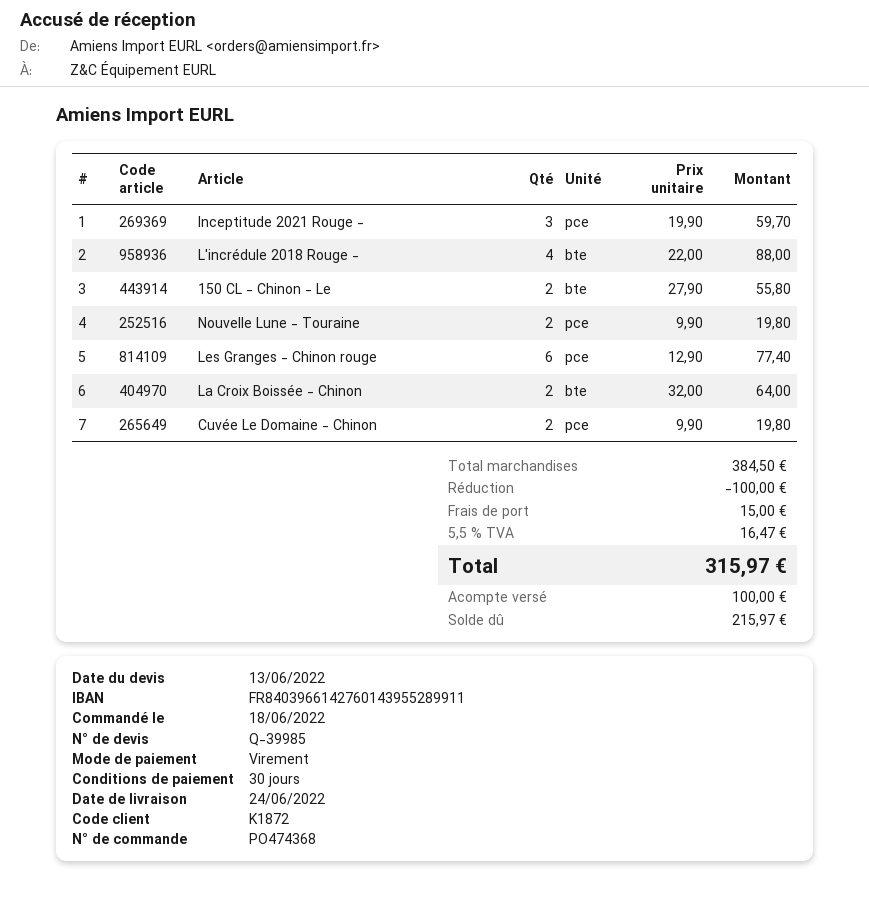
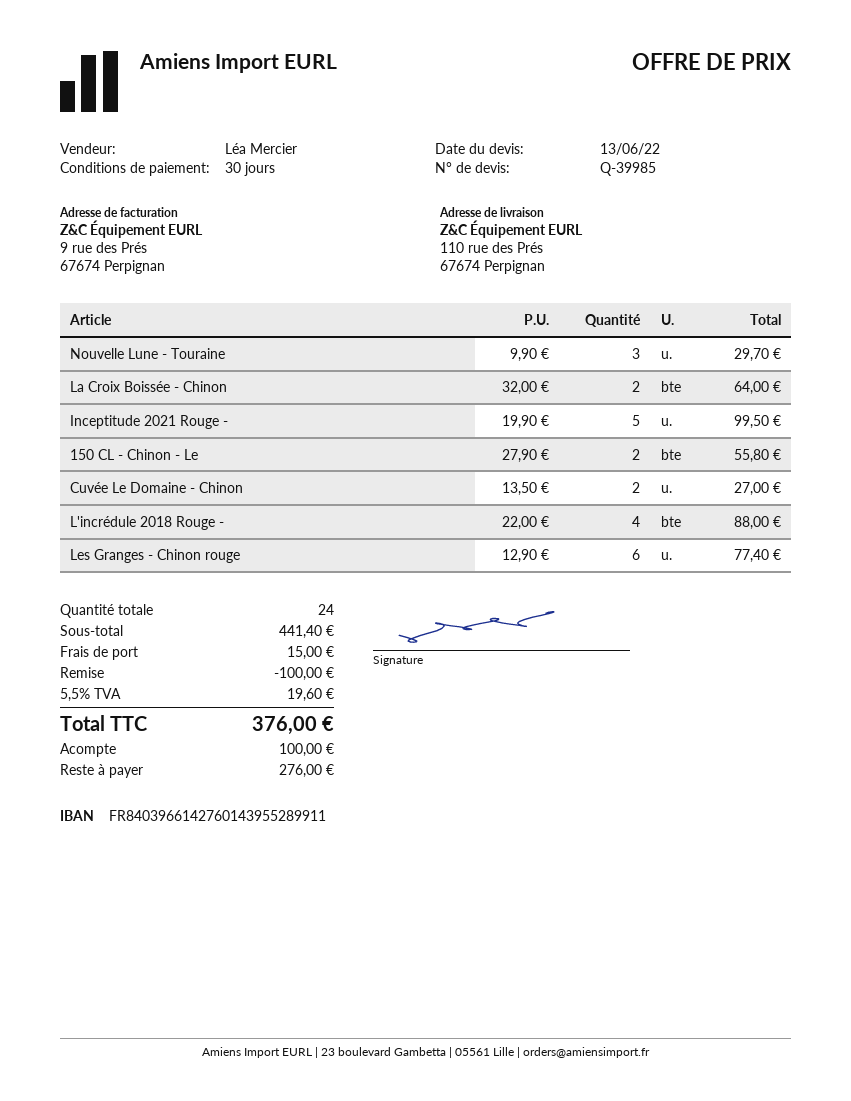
Inceptitude 2021 Rouge -: 3 x 19.90 = 59.70 -> 5 x 19.90 = 99.50
Nouvelle Lune - Touraine: 2 x 9.90 = 19.80 -> 3 x 9.90 = 29.70
Cuvée Le Domaine - Chinon: 2 x 9.90 = 19.80 -> 2 x 13.50 = 27.00
subtotal: 384.50 -> 441.40
tax: 5.5% = 16.47 -> 5.5% = 19.60
total: 315.97 -> 376.00
balance: 215.97 -> 276.00

